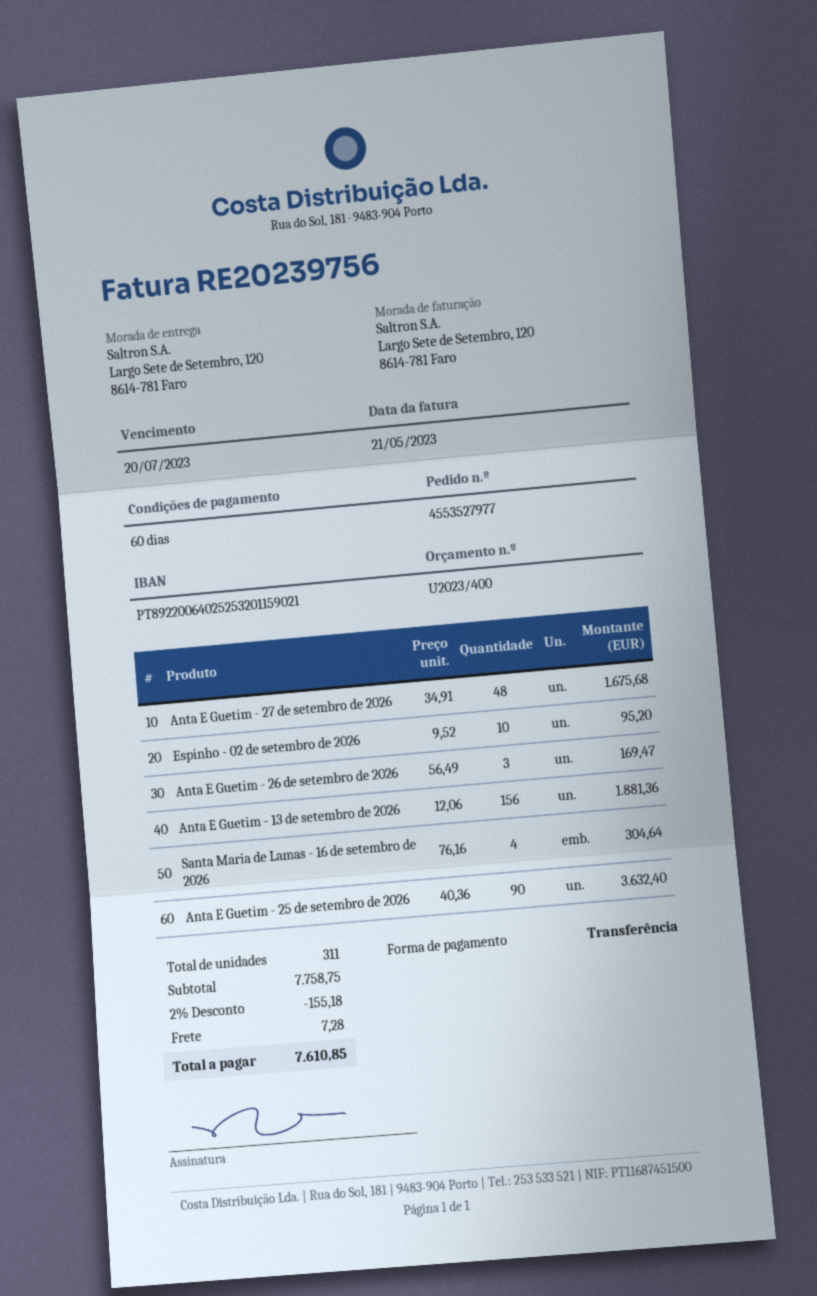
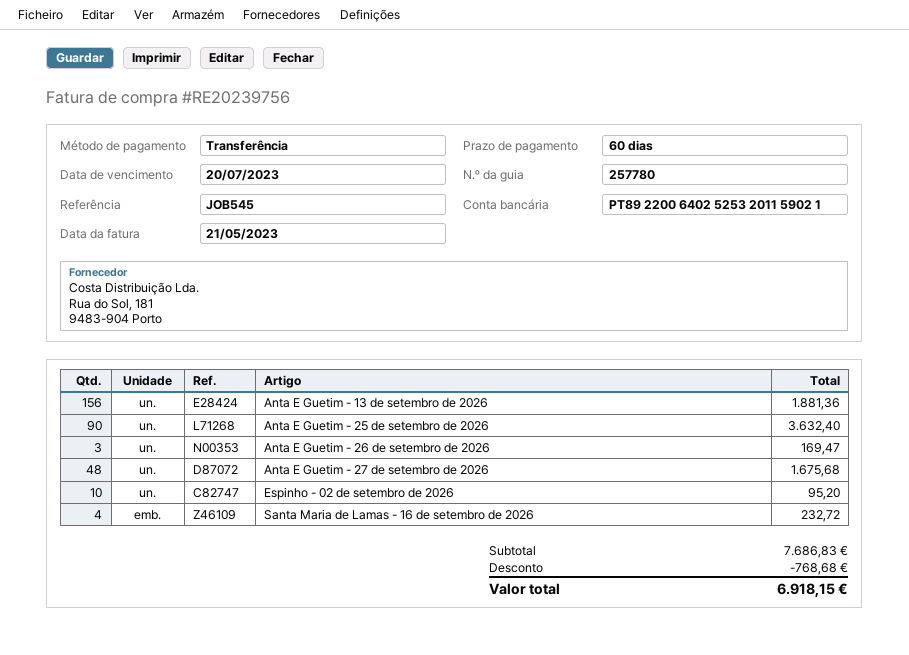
Santa Maria de Lamas - 16 de setembro de 2026: 4 for 304.64 -> 4 for 232.72
subtotal: 7758.75 -> 7686.83
discount: 155.18 -> 768.68
shipping: 7.28 -> none
total: 7610.85 -> 6918.15

